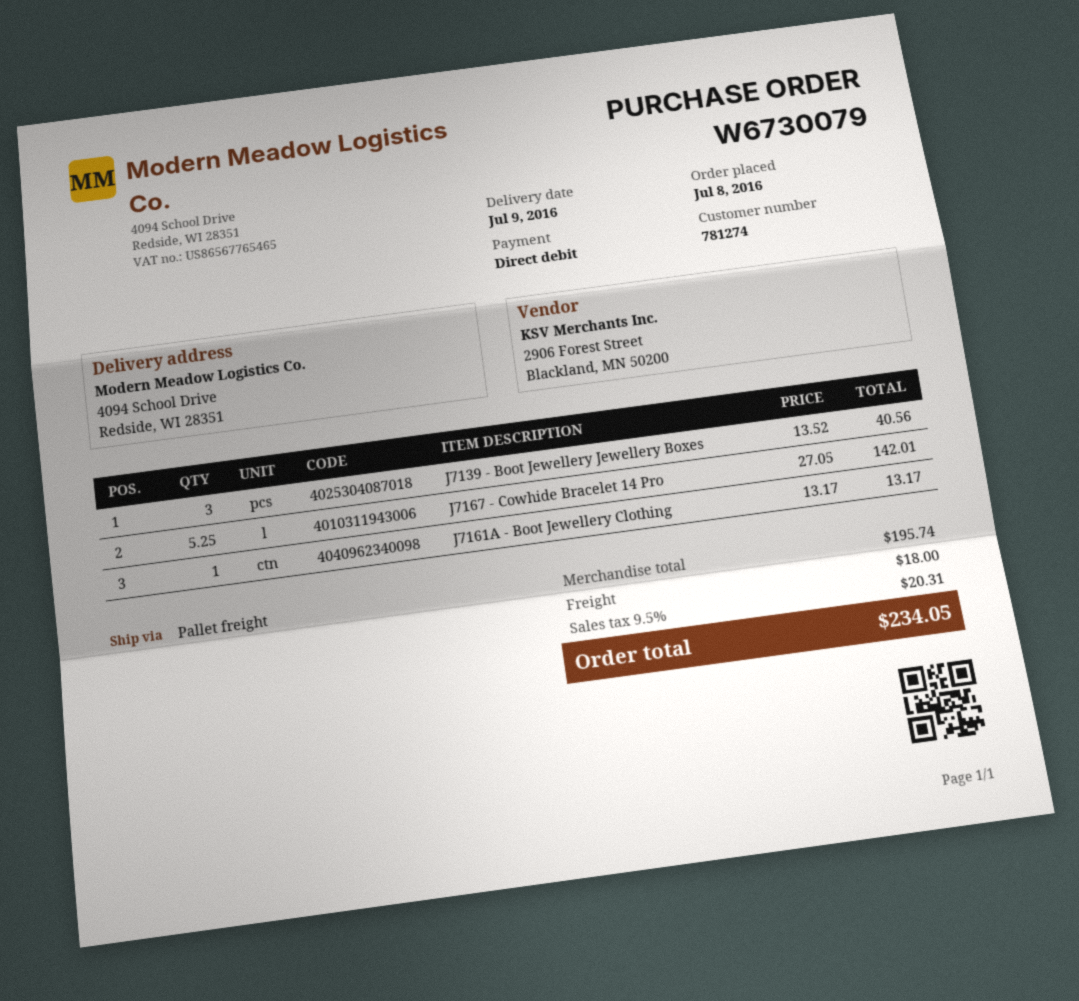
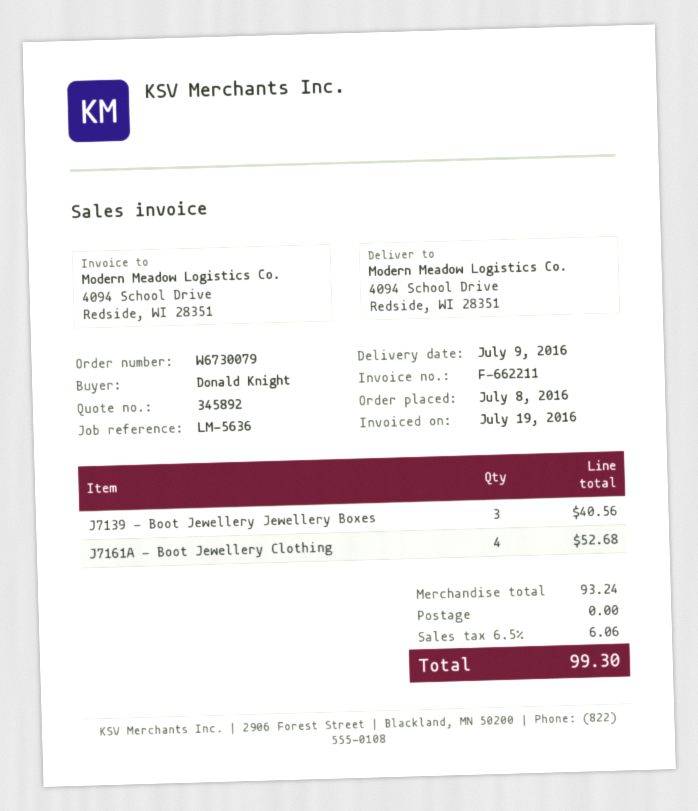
J7167 - Cowhide Bracelet 14 Pro: 5.25 for 142.01 -> none
J7161A - Boot Jewellery Clothing: 1 for 13.17 -> 4 for 52.68
subtotal: 195.74 -> 93.24
shipping: 18.00 -> 0.00
tax: 9.5% = 20.31 -> 6.5% = 6.06
total: 234.05 -> 99.30

